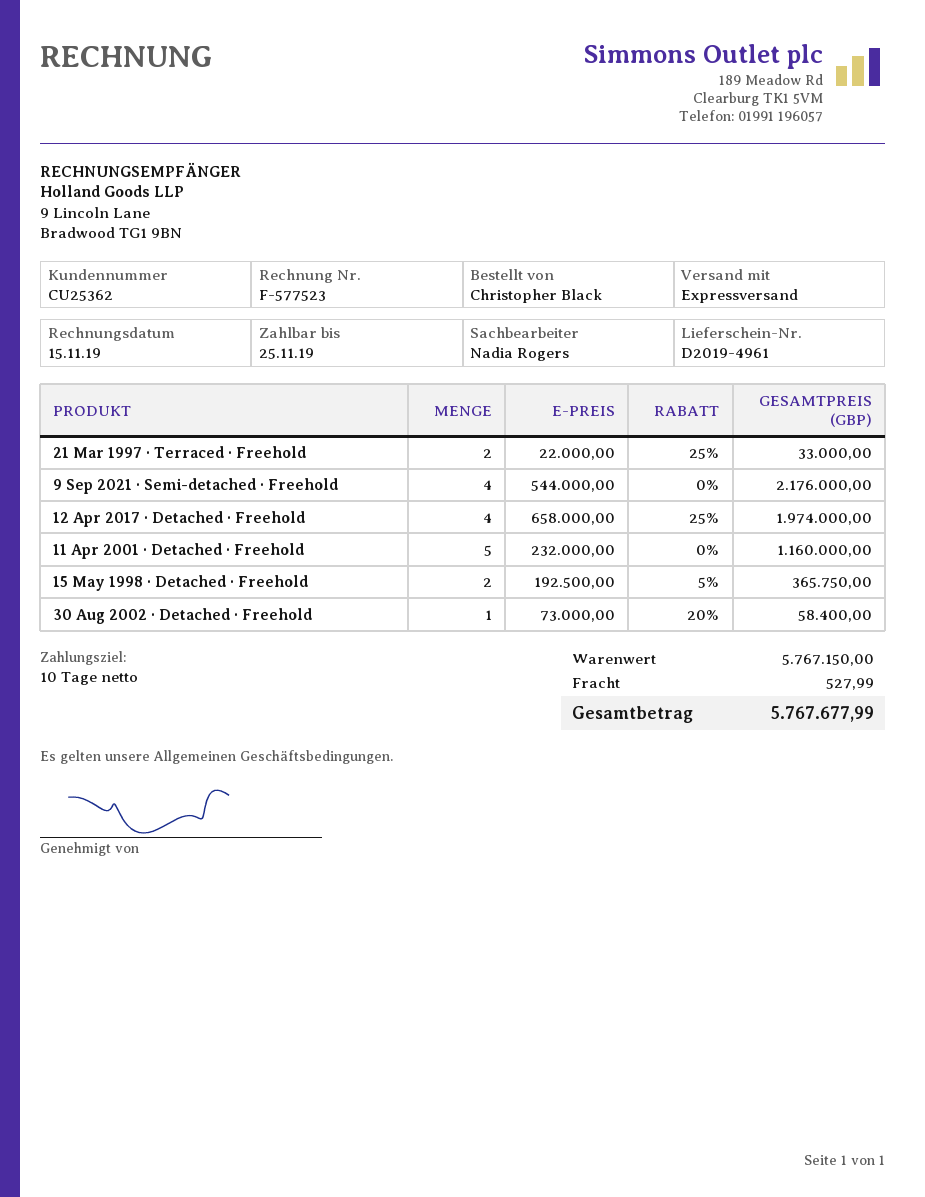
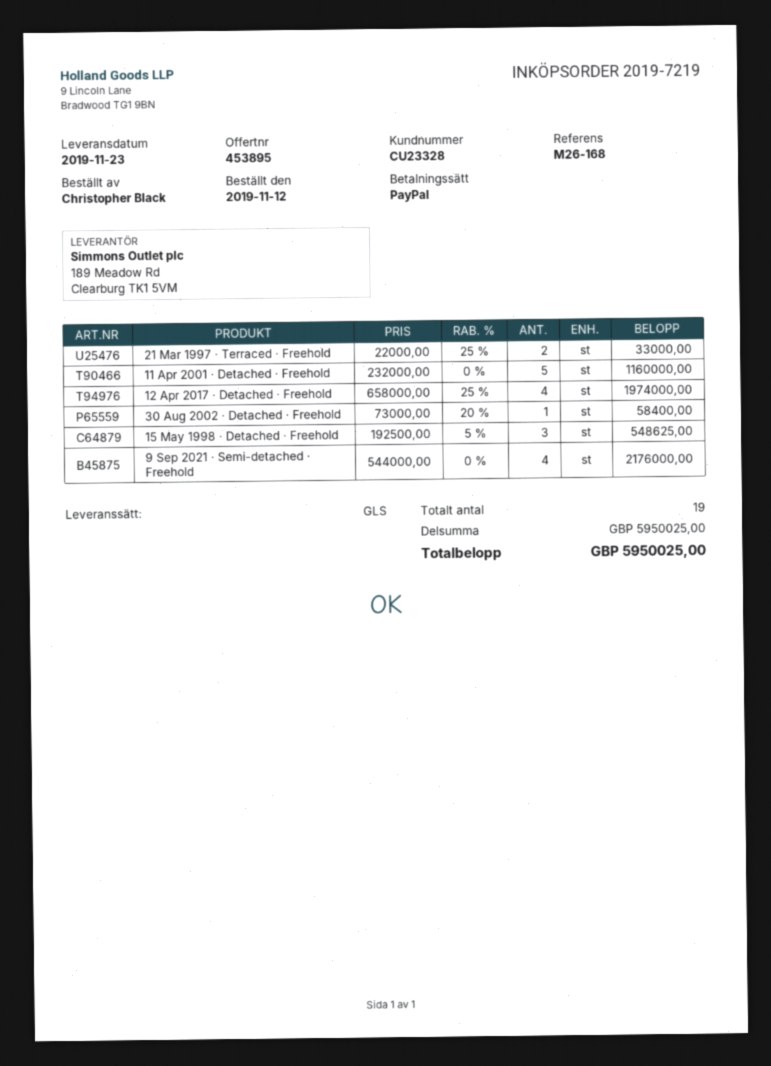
customer number: CU25362 -> CU23328
shipping method: express -> GLS
15 May 1998 · Detached · Freehold: 2 x 192500.00 - 5% = 365750.00 -> 3 x 192500.00 - 5% = 548625.00
subtotal: 5767150.00 -> 5950025.00
shipping: 527.99 -> none
total: 5767677.99 -> 5950025.00

